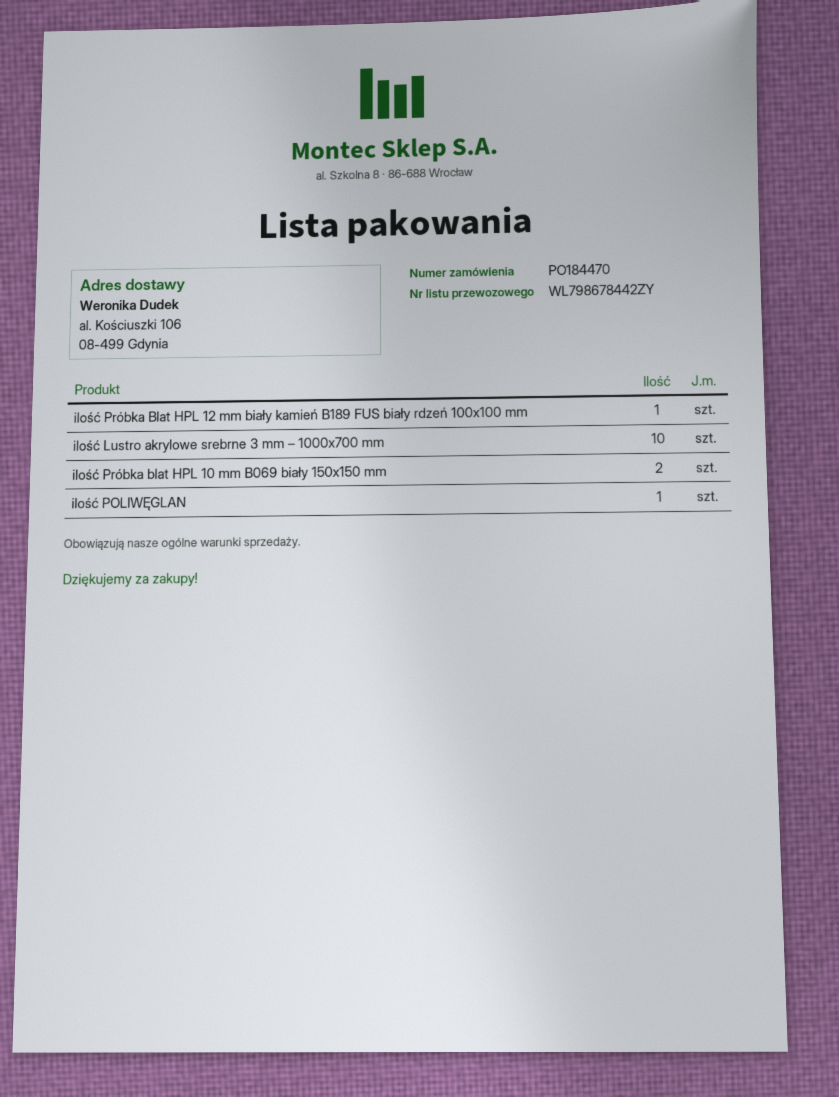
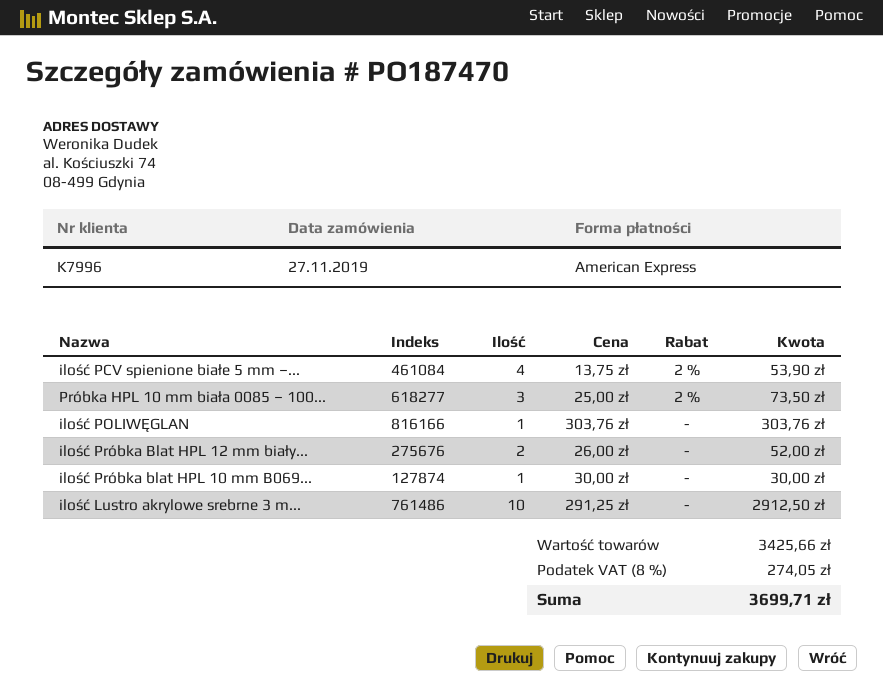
order number: PO184470 -> PO187470
ship to: al. Kościuszki 106, 08-499 Gdynia -> al. Kościuszki 74, 08-499 Gdynia
ilość Próbka Blat HPL 12 mm biały kamień B189 FUS biały rdzeń 100x100 mm: 1 -> 2
ilość Próbka blat HPL 10 mm B069 biały 150x150 mm: 2 -> 1
ilość PCV spienione białe 5 mm –...: none -> 4
Próbka HPL 10 mm biała 0085 – 100...: none -> 3

